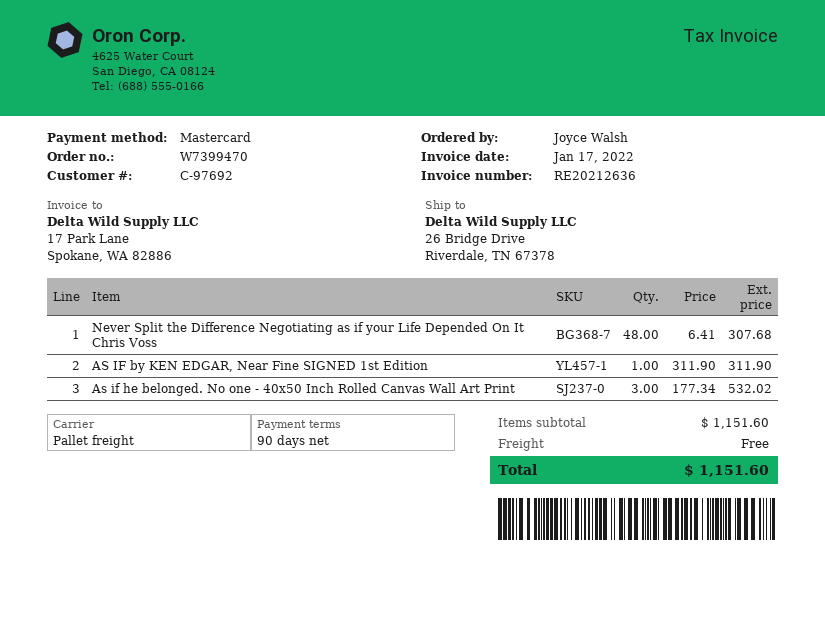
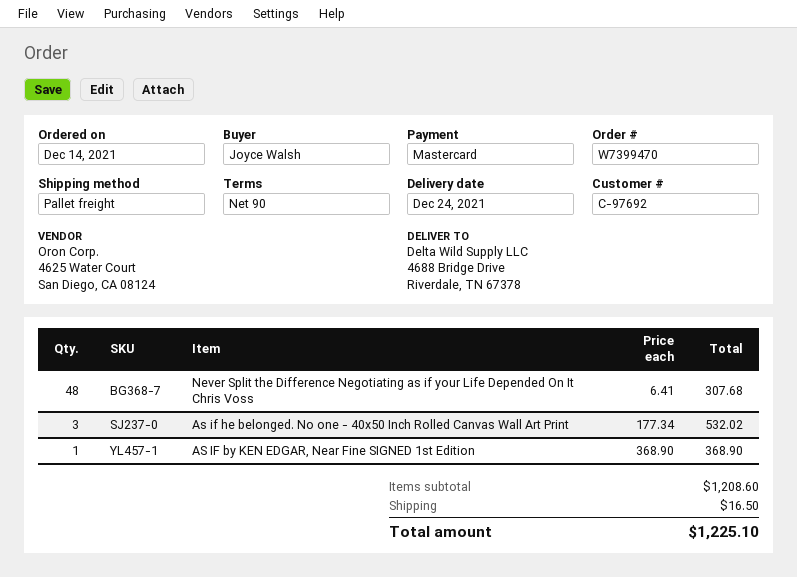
ship to: 26 Bridge Drive, Riverdale, TN 67378 -> 4688 Bridge Drive, Riverdale, TN 67378
AS IF by KEN EDGAR, Near Fine SIGNED 1st Edition: 1 x 311.90 = 311.90 -> 1 x 368.90 = 368.90
subtotal: 1151.60 -> 1208.60
shipping: 0.00 -> 16.50
total: 1151.60 -> 1225.10

